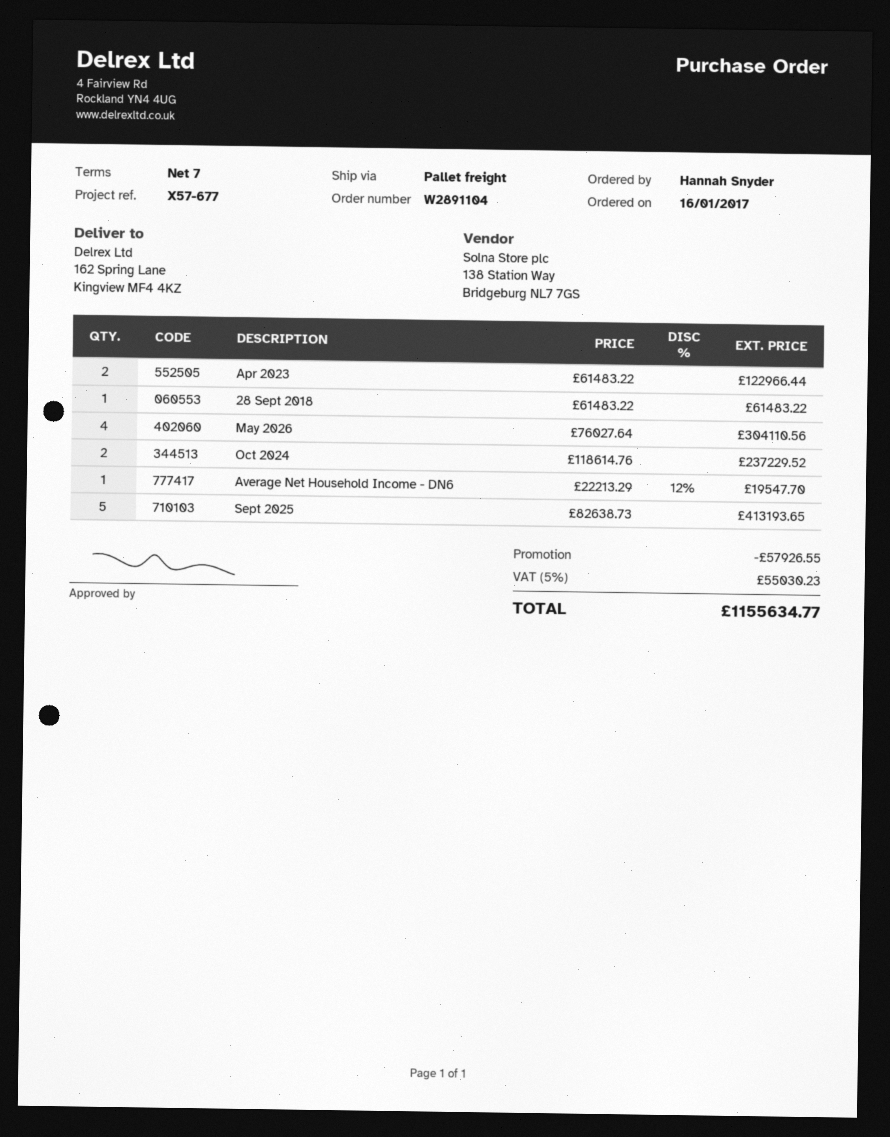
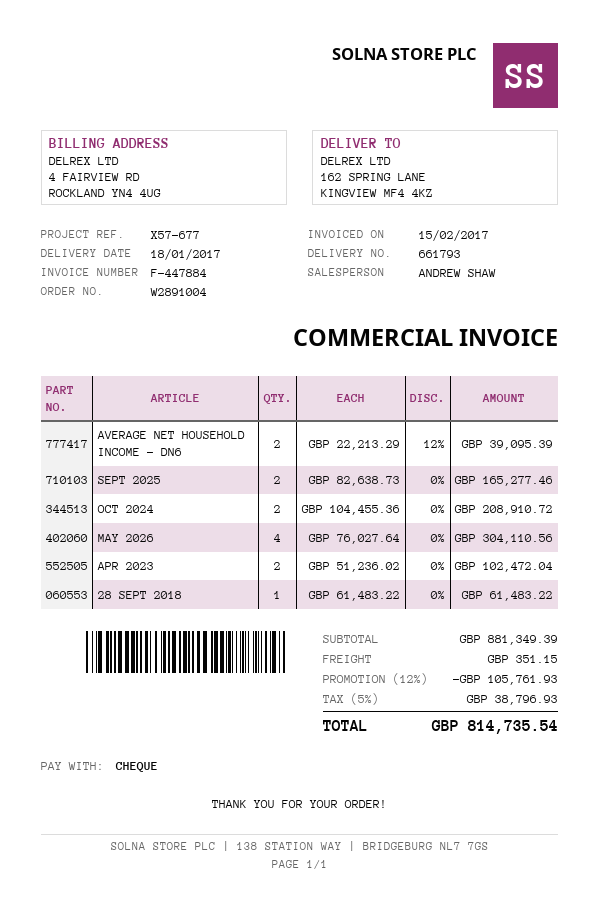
order number: W2891104 -> W2891004
Apr 2023: 2 x 61483.22 = 122966.44 -> 2 x 51236.02 = 102472.04
Oct 2024: 2 x 118614.76 = 237229.52 -> 2 x 104455.36 = 208910.72
Average Net Household Income - DN6: 1 x 22213.29 - 12% = 19547.70 -> 2 x 22213.29 - 12% = 39095.39
Sept 2025: 5 x 82638.73 = 413193.65 -> 2 x 82638.73 = 165277.46
discount: 57926.55 -> 105761.93
shipping: none -> 351.15
tax: 5% = 55030.23 -> 5% = 38796.93
total: 1155634.77 -> 814735.54

